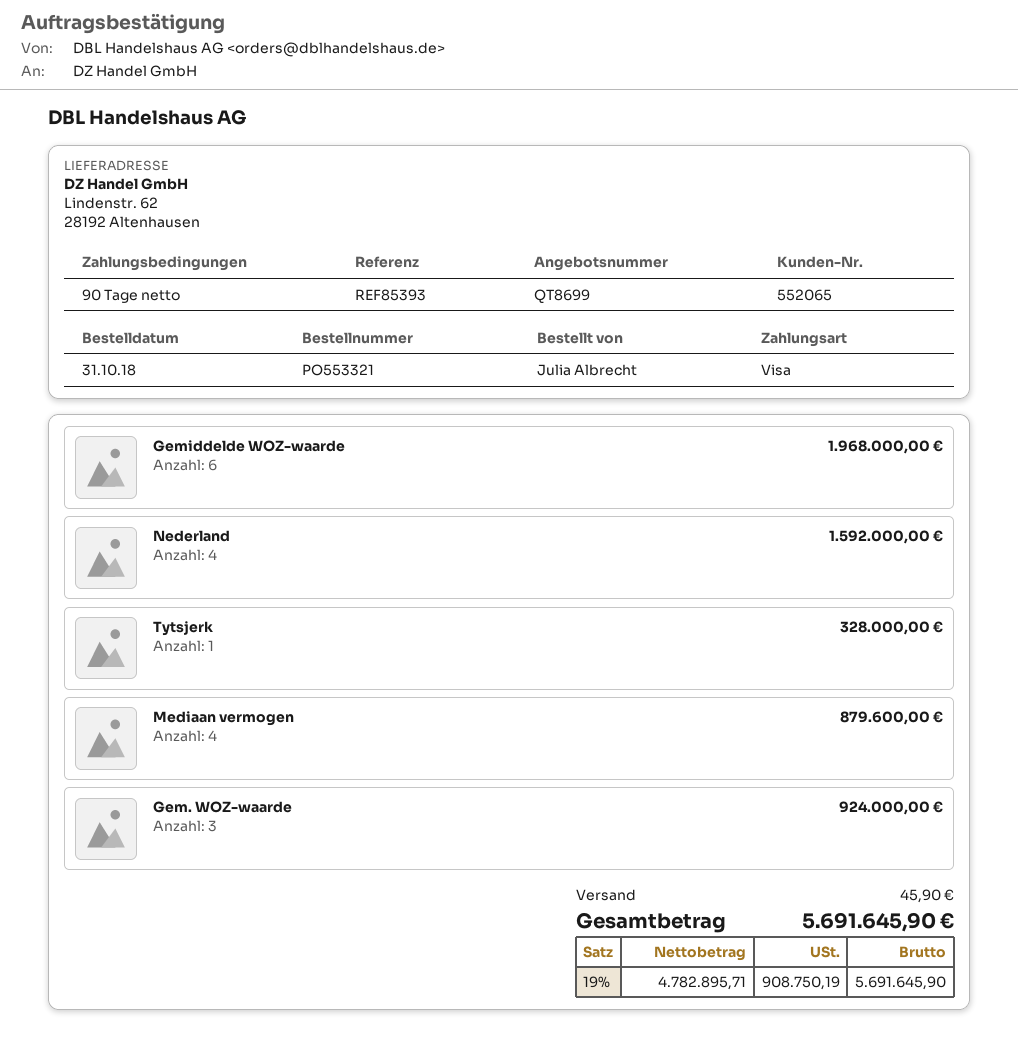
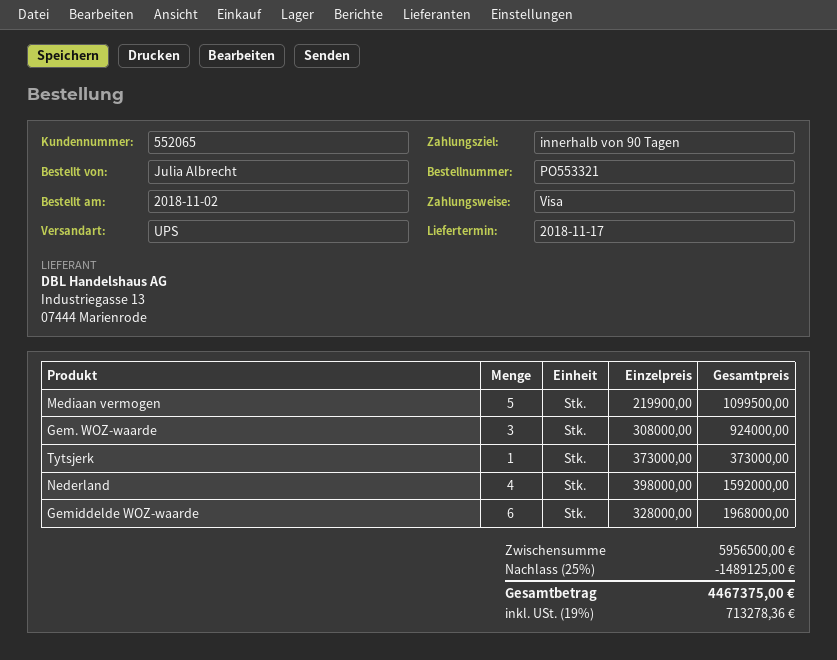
order date: 2018-10-31 -> 2018-11-02
Tytsjerk: 1 for 328000.00 -> 1 for 373000.00
Mediaan vermogen: 4 for 879600.00 -> 5 for 1099500.00
discount: none -> 25% = 1489125.00
shipping: 45.90 -> none
tax: 19% = 908750.19 -> 19% = 713278.36
total: 5691645.90 -> 4467375.00

